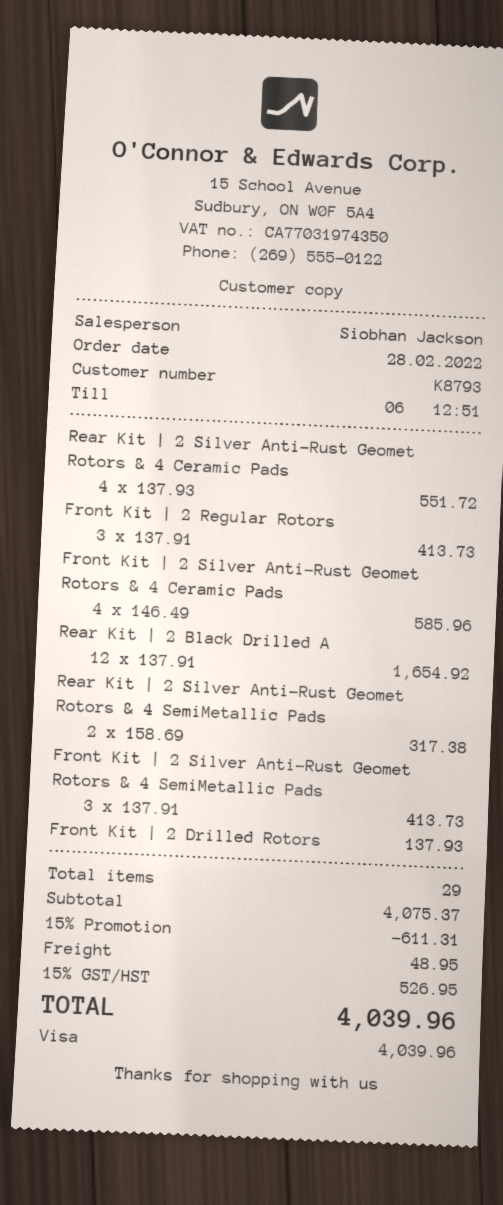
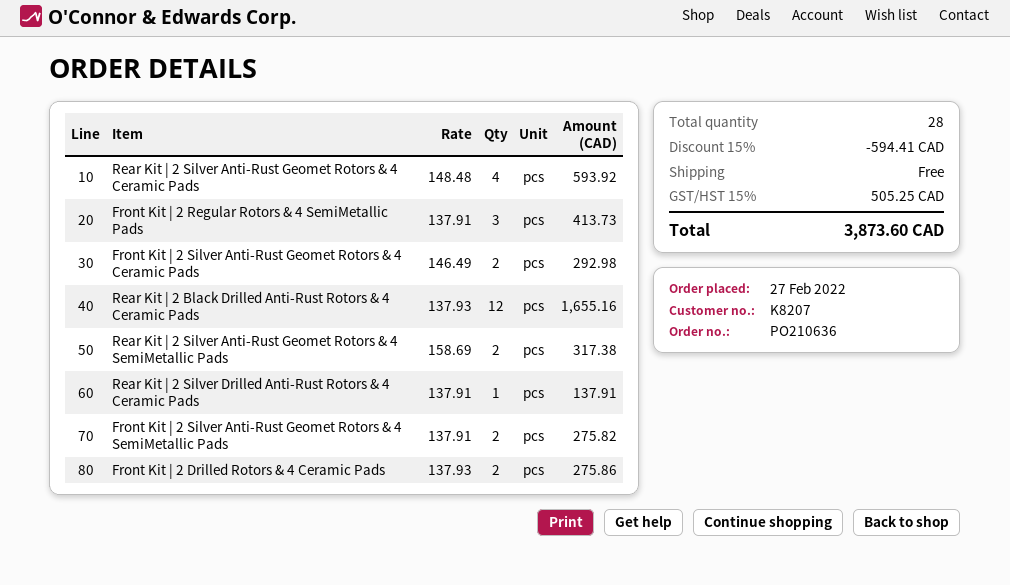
order date: 2022-02-28 -> 2022-02-27
customer number: K8793 -> K8207
Rear Kit | 2 Silver Anti-Rust Geomet Rotors & 4 Ceramic Pads: 4 x 137.93 = 551.72 -> 4 x 148.48 = 593.92
Front Kit | 2 Silver Anti-Rust Geomet Rotors & 4 Ceramic Pads: 4 x 146.49 = 585.96 -> 2 x 146.49 = 292.98
Rear Kit | 2 Black Drilled A: 12 x 137.91 = 1654.92 -> 12 x 137.93 = 1655.16
Front Kit | 2 Silver Anti-Rust Geomet Rotors & 4 SemiMetallic Pads: 3 x 137.91 = 413.73 -> 2 x 137.91 = 275.82
Front Kit | 2 Drilled Rotors: 1 x 137.93 = 137.93 -> 2 x 137.93 = 275.86
Rear Kit | 2 Silver Drilled Anti-Rust Rotors & 4 Ceramic Pads: none -> 1 x 137.91 = 137.91
total quantity: 29 -> 28
discount: 15% = 611.31 -> 15% = 594.41
shipping: 48.95 -> 0.00
tax: 15% = 526.95 -> 15% = 505.25
total: 4039.96 -> 3873.60

